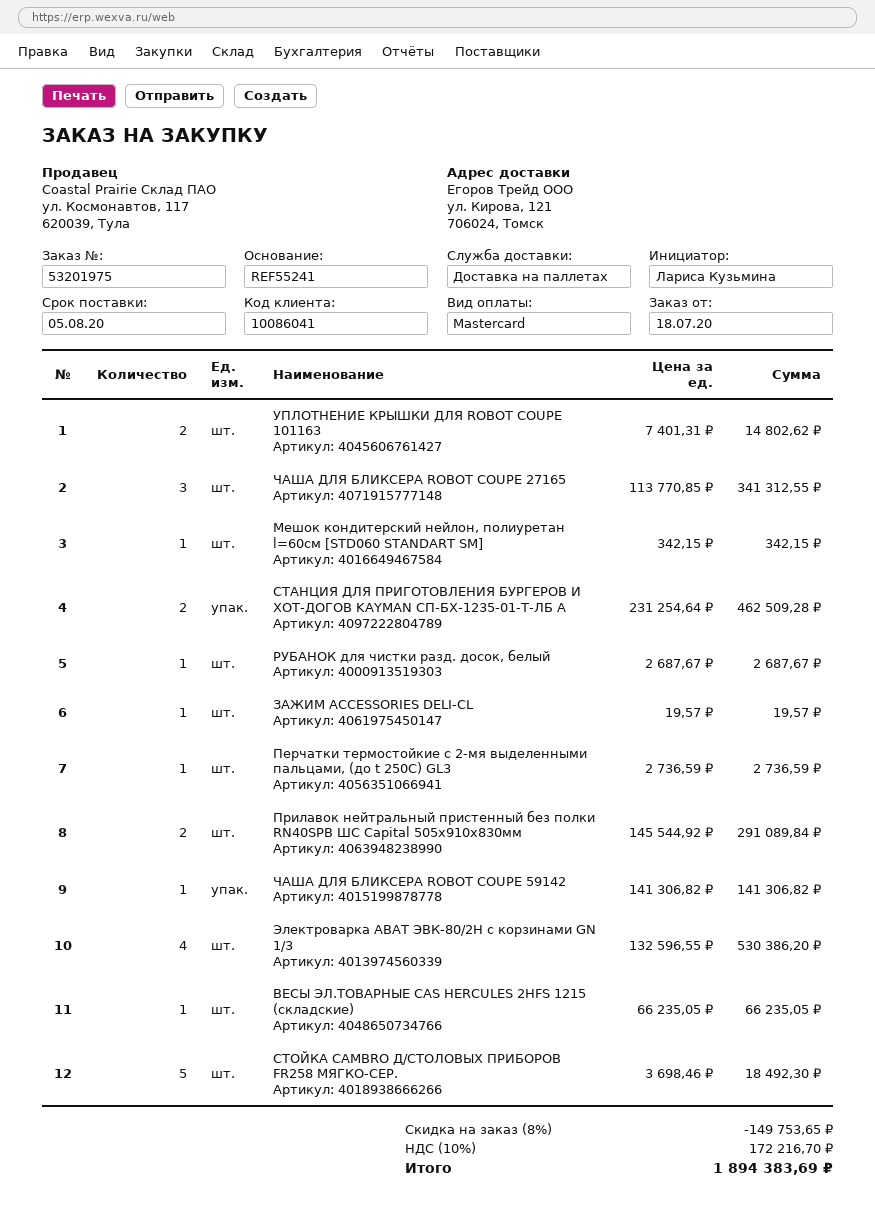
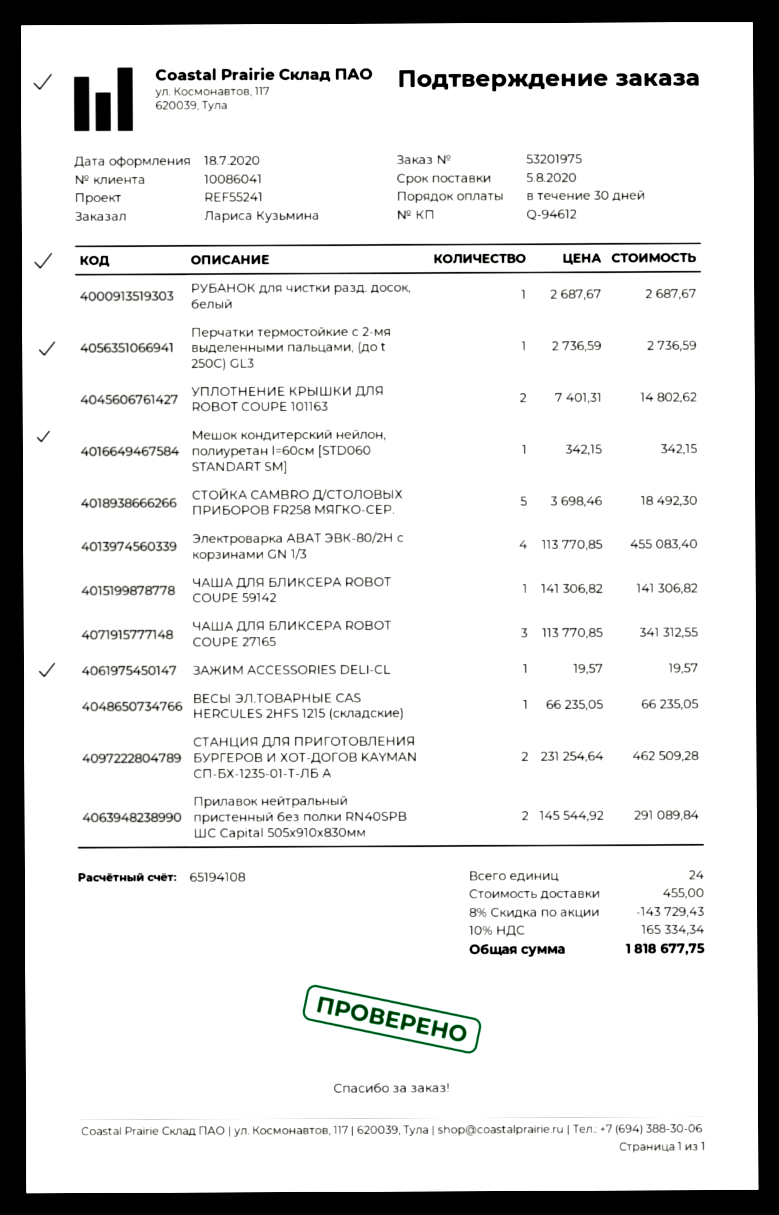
Электроварка ABAT ЭВК-80/2Н с корзинами GN 1/3: 4 x 132596.55 = 530386.20 -> 4 x 113770.85 = 455083.40
discount: 8% = 149753.65 -> 8% = 143729.43
shipping: none -> 455.00
tax: 10% = 172216.70 -> 10% = 165334.34
total: 1894383.69 -> 1818677.75

